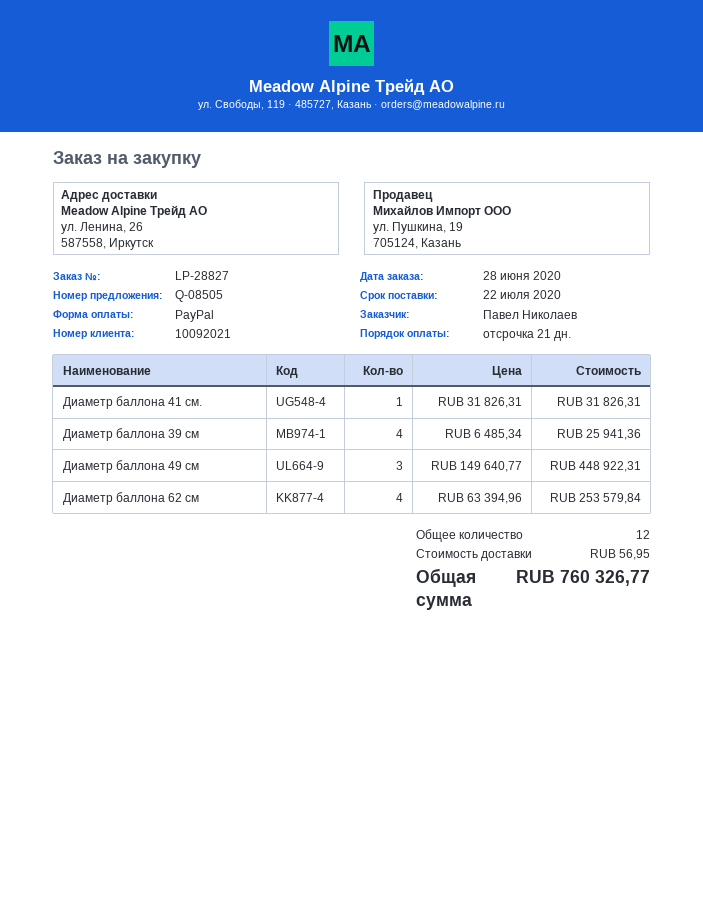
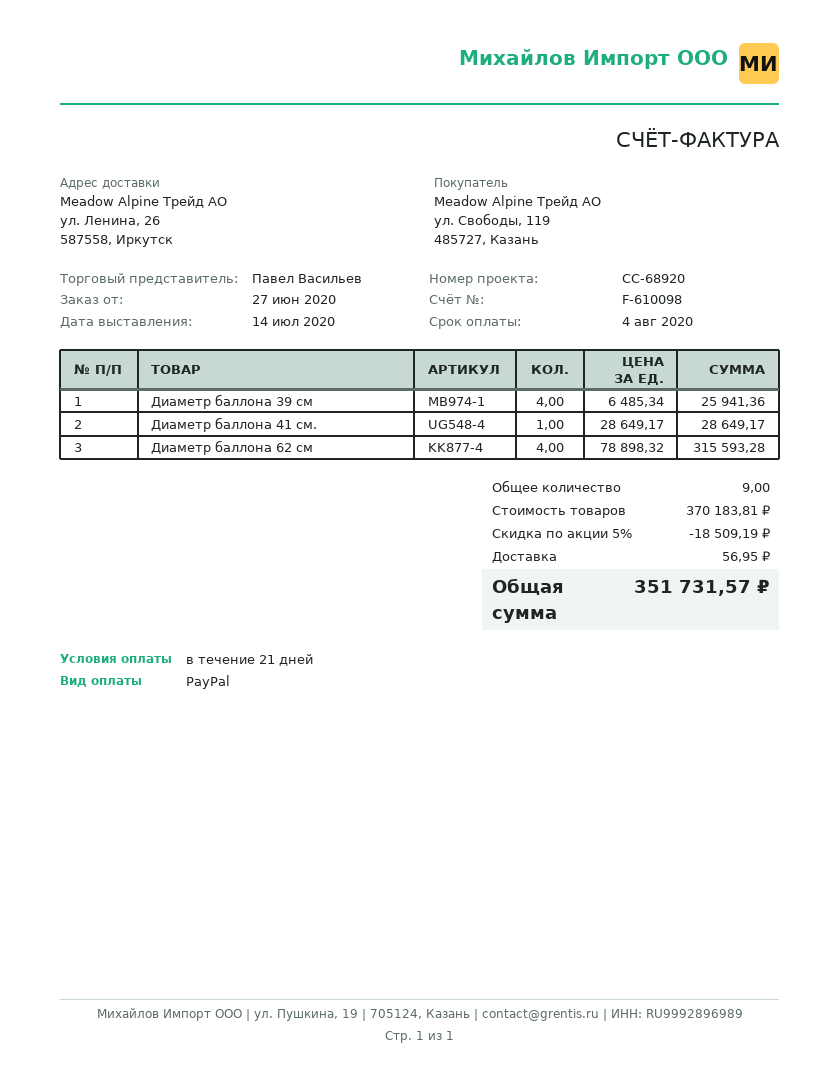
order date: 2020-06-28 -> 2020-06-27
Диаметр баллона 41 см.: 1 x 31826.31 = 31826.31 -> 1 x 28649.17 = 28649.17
Диаметр баллона 49 см: 3 x 149640.77 = 448922.31 -> none
Диаметр баллона 62 см: 4 x 63394.96 = 253579.84 -> 4 x 78898.32 = 315593.28
total quantity: 12 -> 9
discount: none -> 5% = 18509.19
total: 760326.77 -> 351731.57

